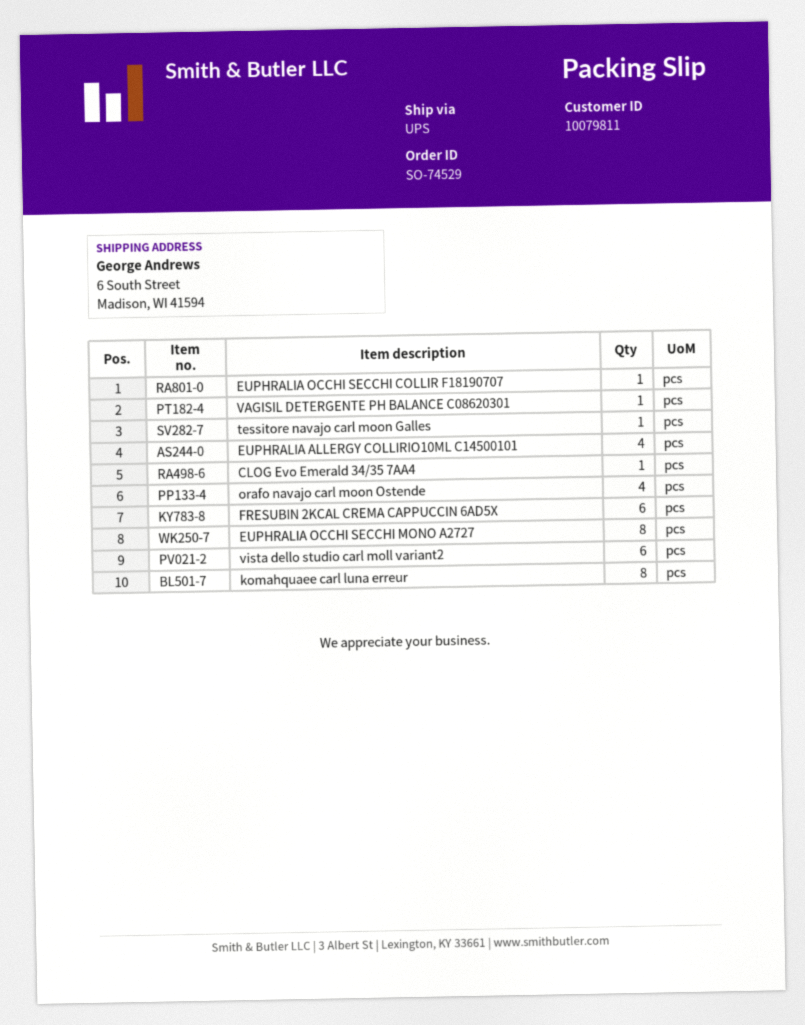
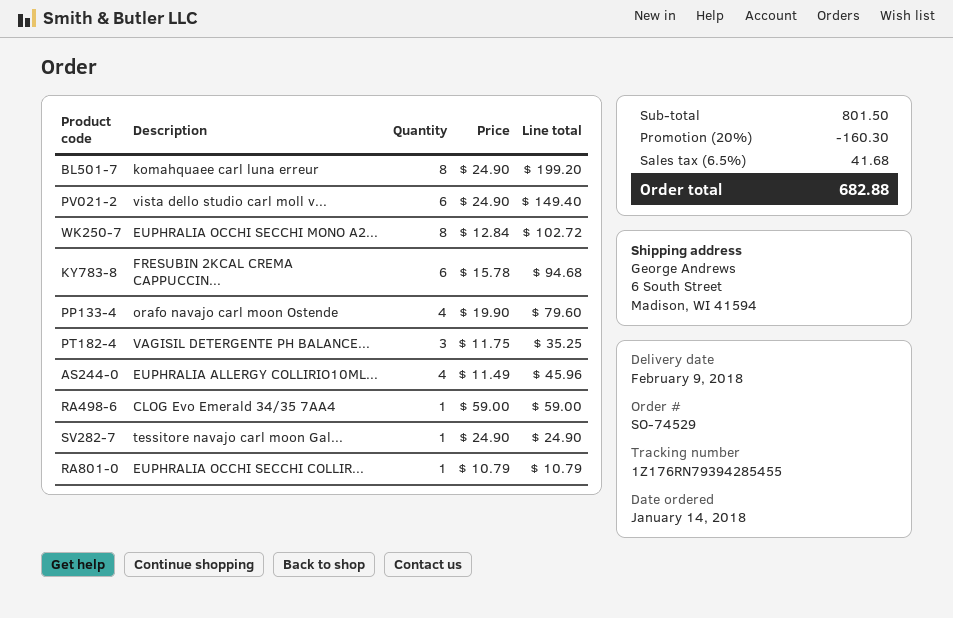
VAGISIL DETERGENTE PH BALANCE C08620301: 1 -> 3

